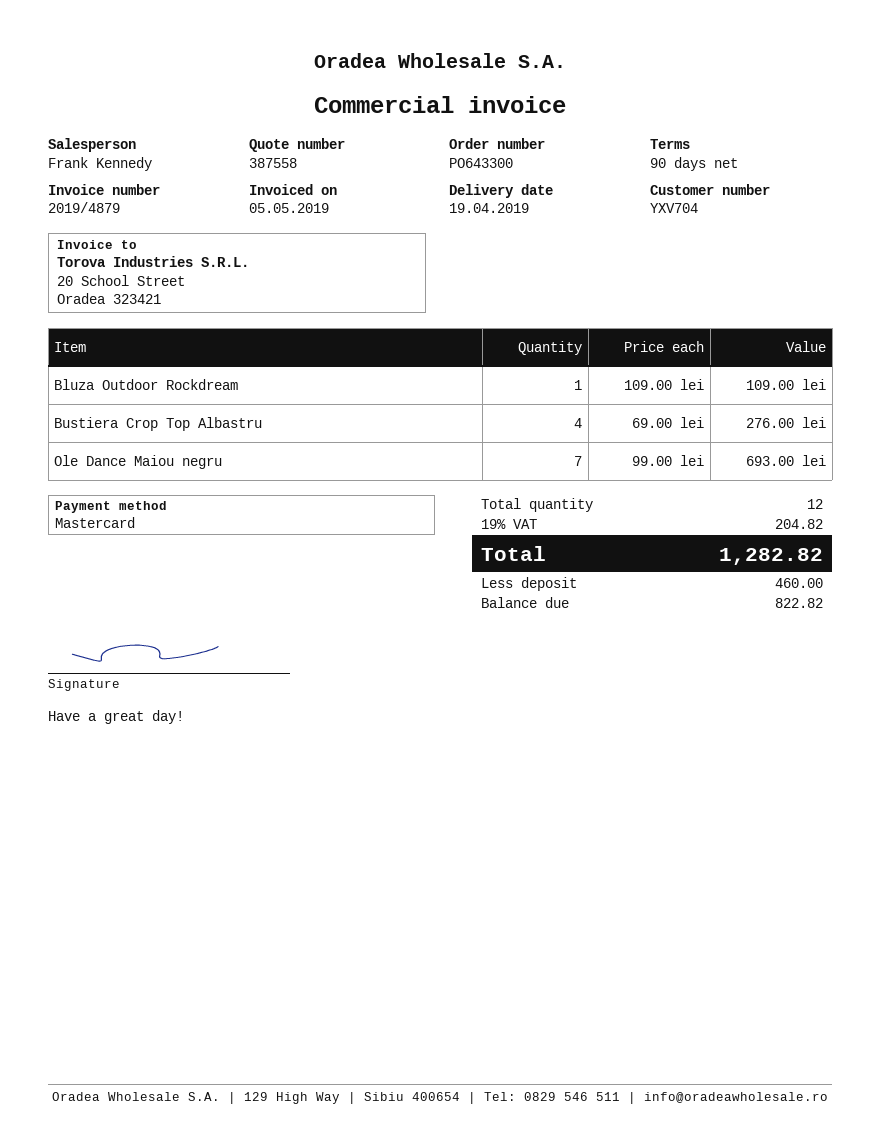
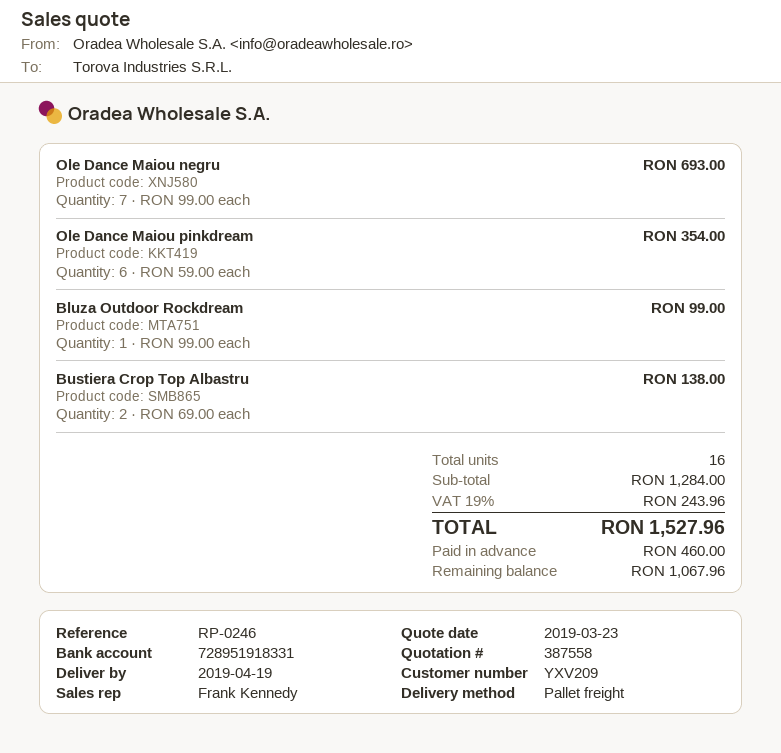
customer number: YXV704 -> YXV209
Bluza Outdoor Rockdream: 1 x 109.00 = 109.00 -> 1 x 99.00 = 99.00
Bustiera Crop Top Albastru: 4 x 69.00 = 276.00 -> 2 x 69.00 = 138.00
Ole Dance Maiou pinkdream: none -> 6 x 59.00 = 354.00
total quantity: 12 -> 16
tax: 19% = 204.82 -> 19% = 243.96
total: 1282.82 -> 1527.96
balance: 822.82 -> 1067.96

